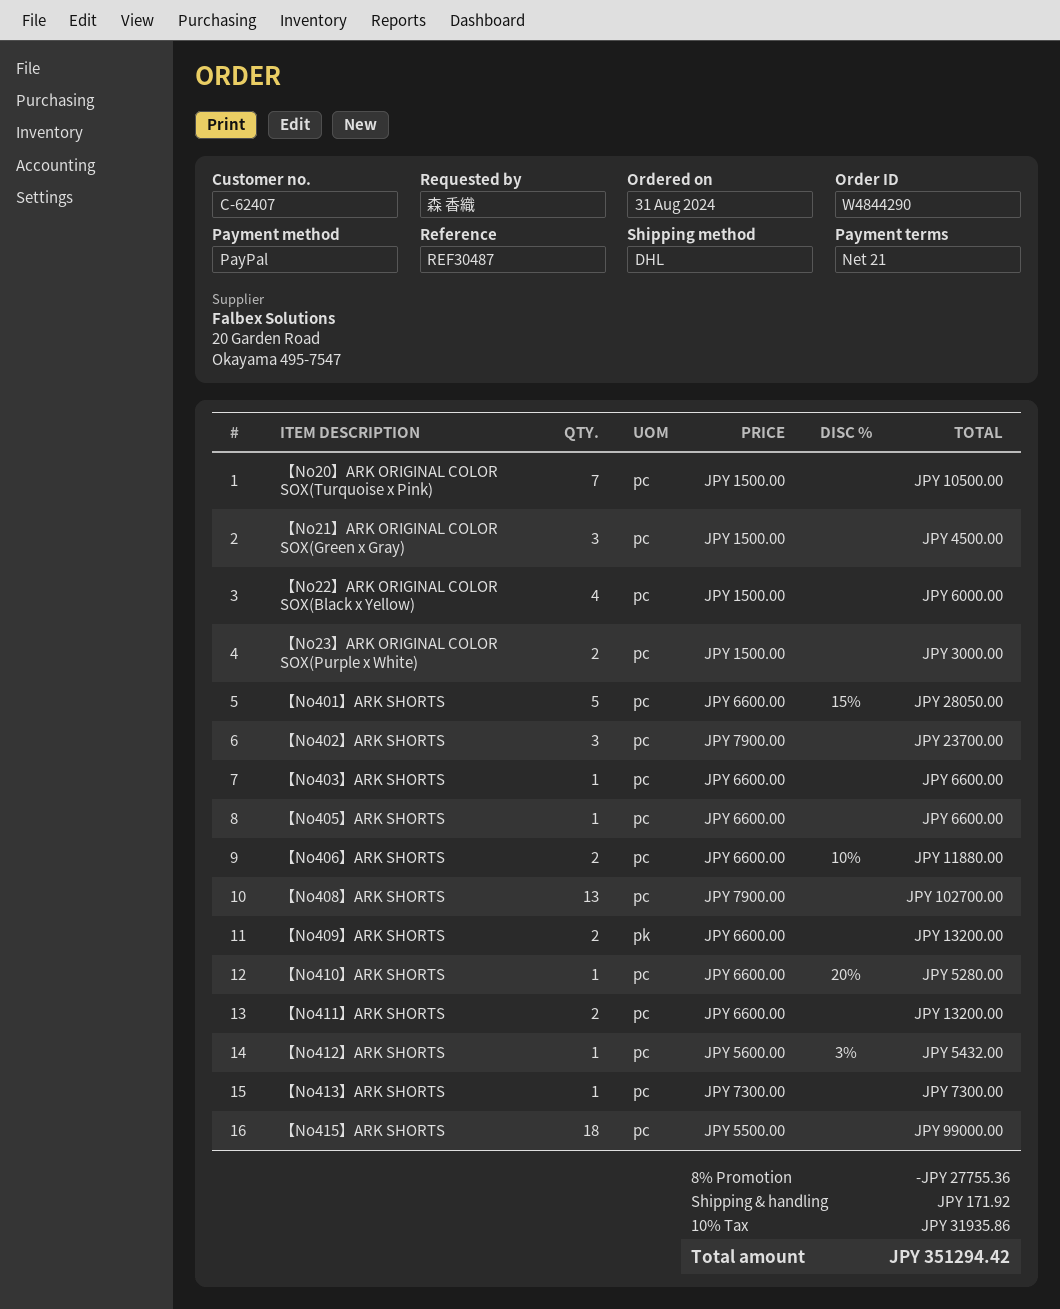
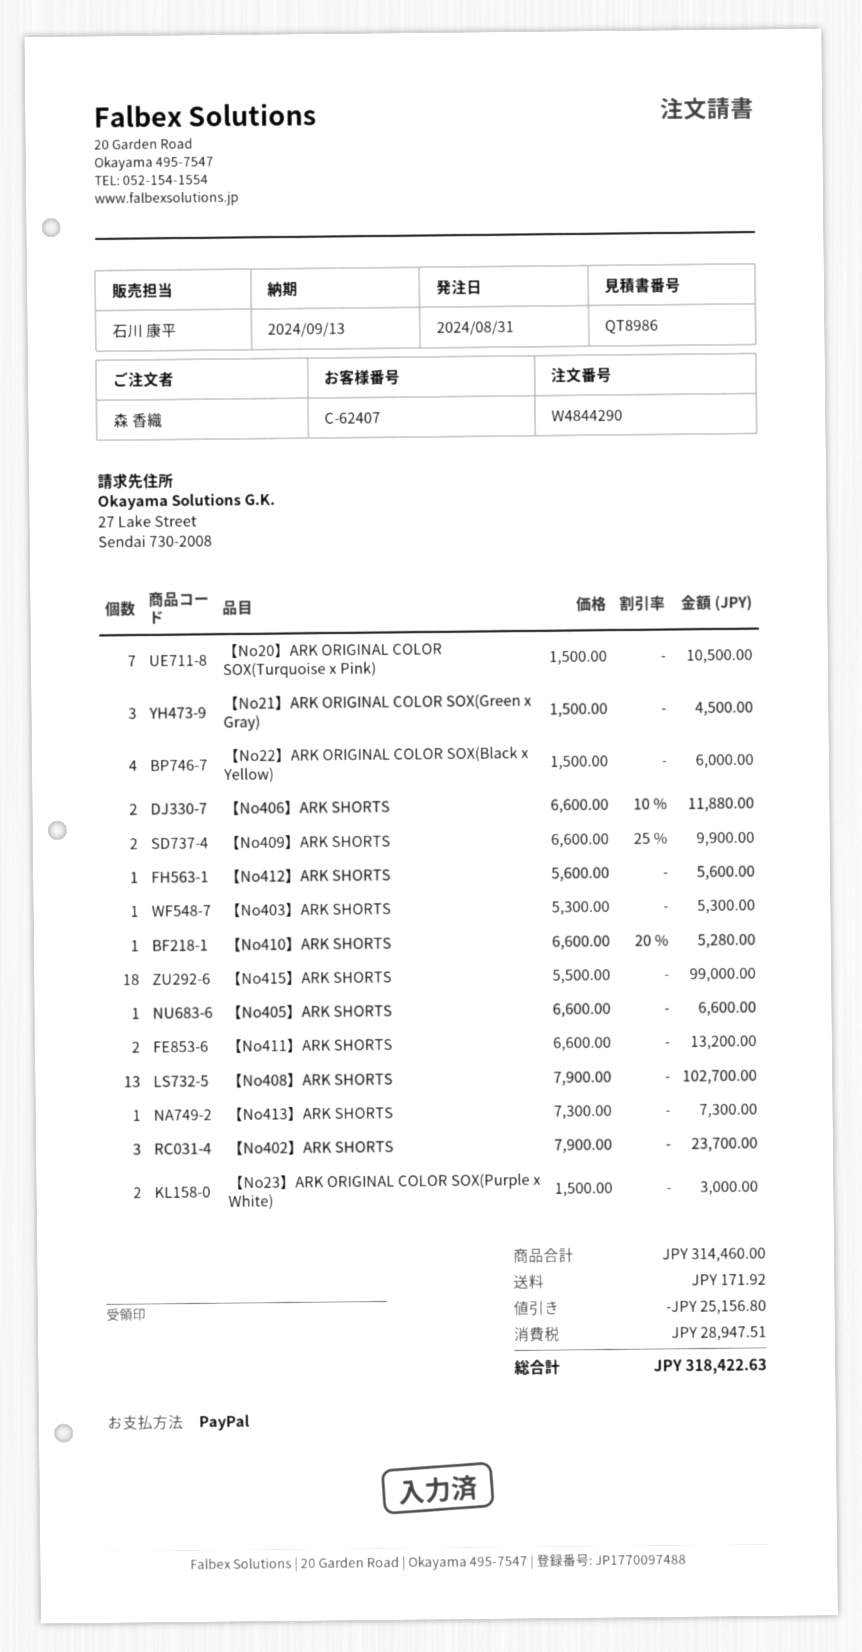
【No401】ARK SHORTS: 5 x 6600.00 - 15% = 28050.00 -> none
【No403】ARK SHORTS: 1 x 6600.00 = 6600.00 -> 1 x 5300.00 = 5300.00
【No409】ARK SHORTS: 2 x 6600.00 = 13200.00 -> 2 x 6600.00 - 25% = 9900.00
【No412】ARK SHORTS: 1 x 5600.00 - 3% = 5432.00 -> 1 x 5600.00 = 5600.00
discount: 27755.36 -> 25156.80
tax: 31935.86 -> 28947.51
total: 351294.42 -> 318422.63

